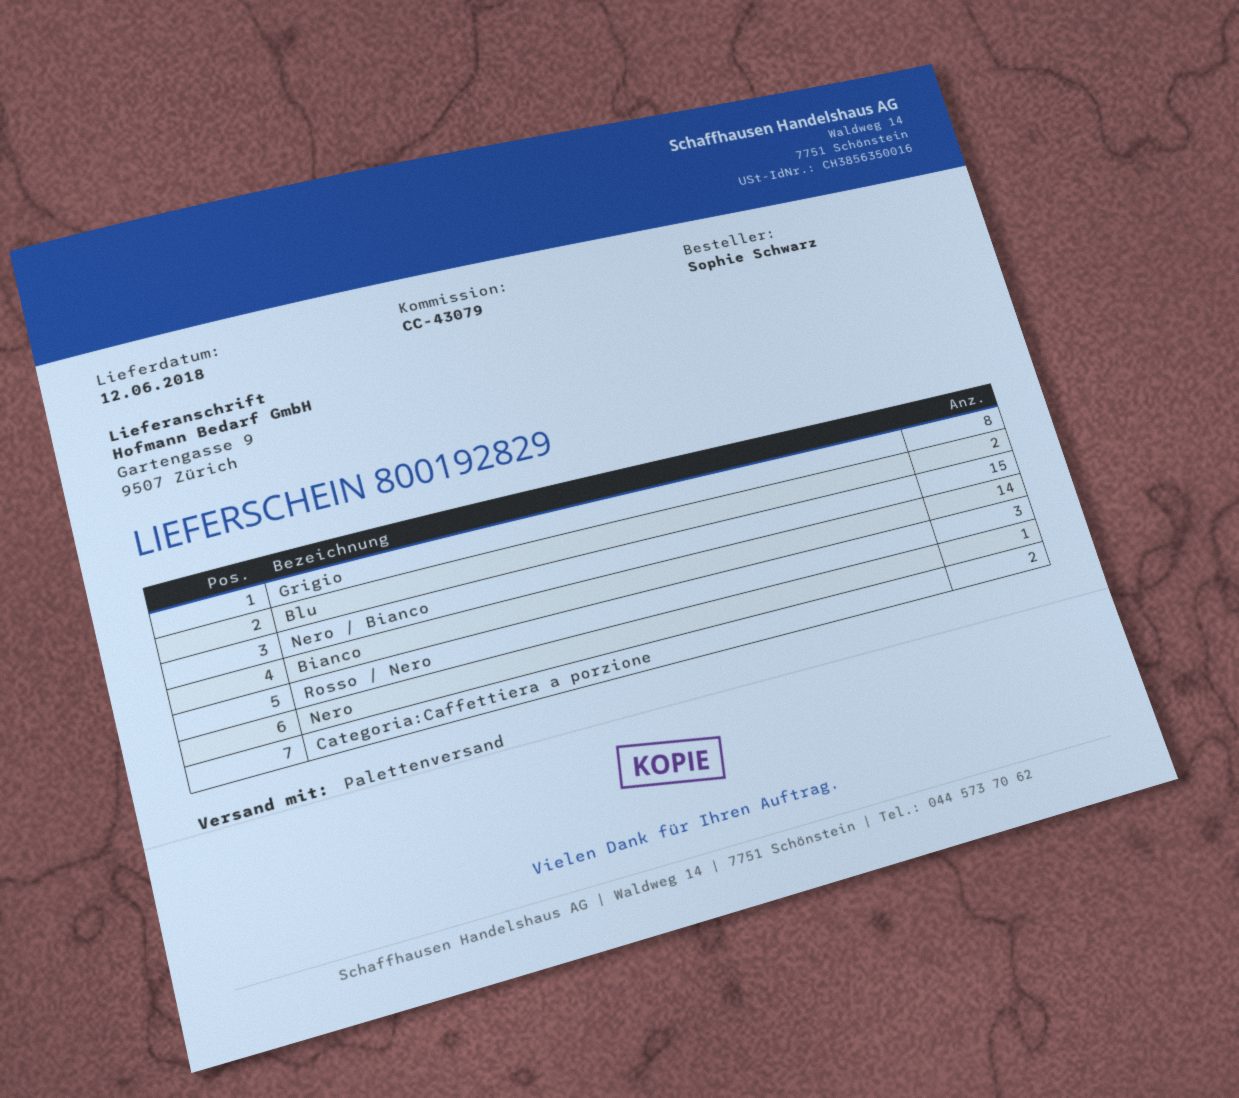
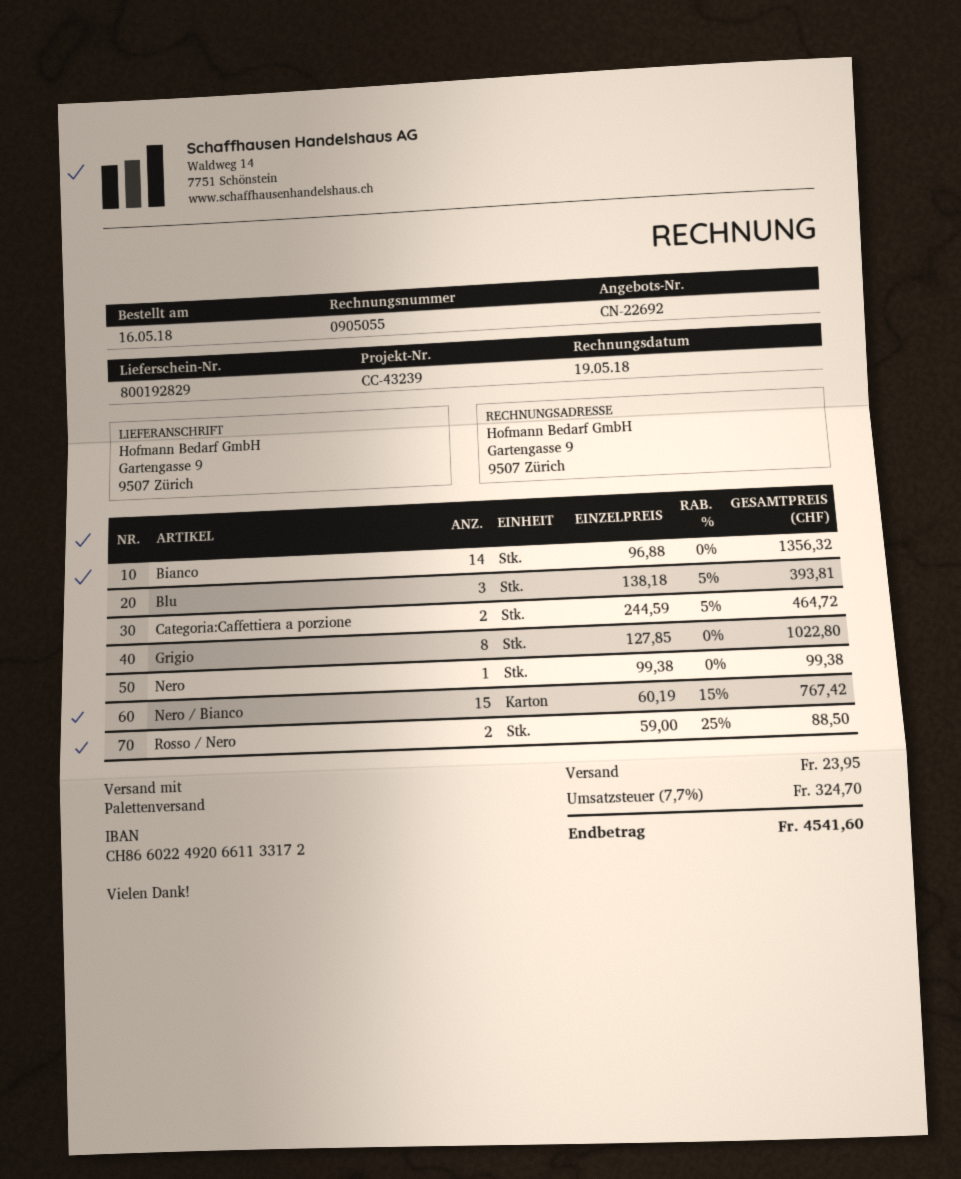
reference: CC-43079 -> CC-43239
Blu: 2 -> 3
Rosso / Nero: 3 -> 2

